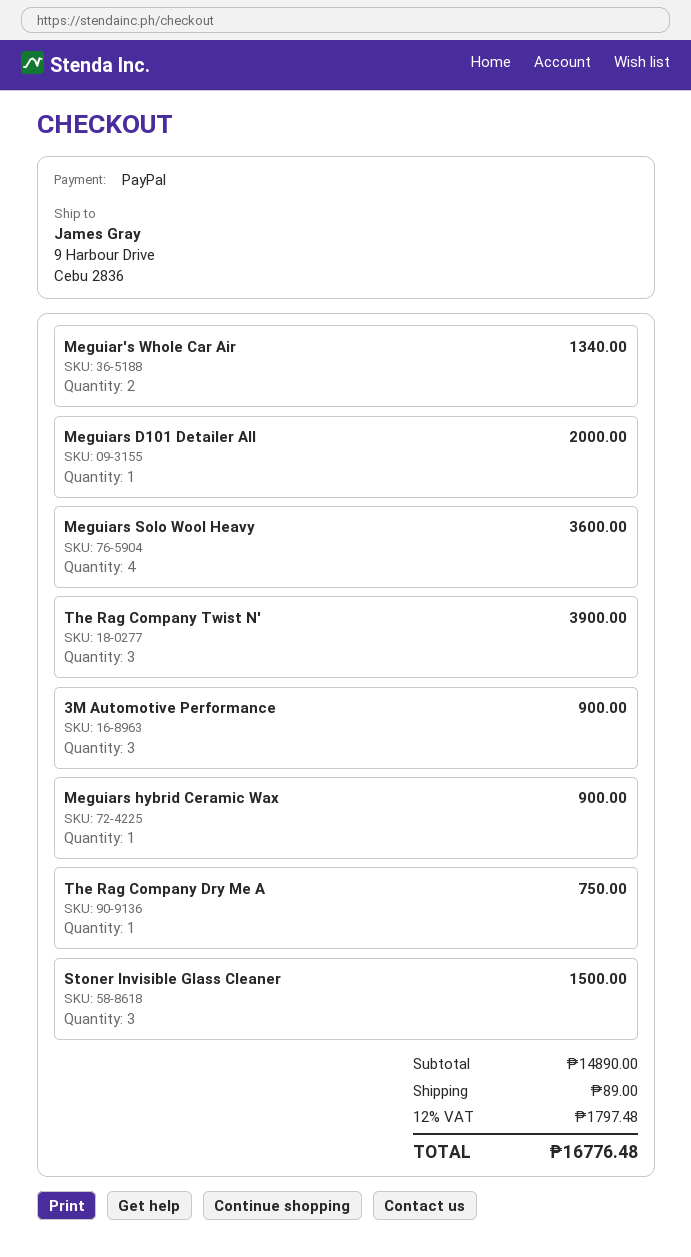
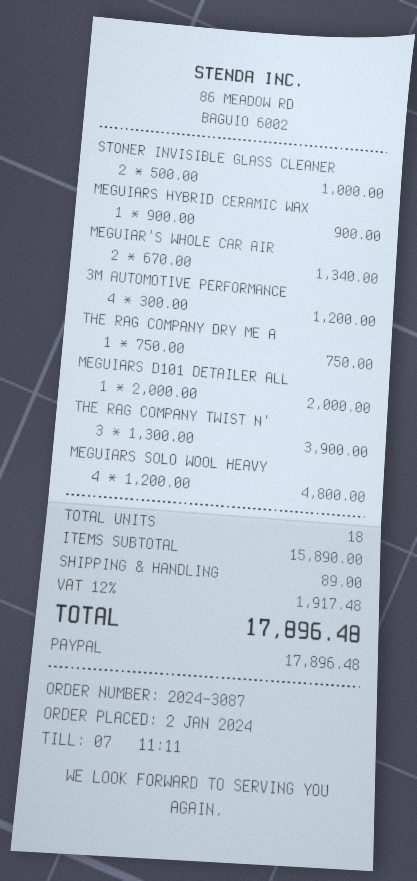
Meguiars Solo Wool Heavy: 4 for 3600.00 -> 4 for 4800.00
3M Automotive Performance: 3 for 900.00 -> 4 for 1200.00
Stoner Invisible Glass Cleaner: 3 for 1500.00 -> 2 for 1000.00
subtotal: 14890.00 -> 15890.00
tax: 12% = 1797.48 -> 12% = 1917.48
total: 16776.48 -> 17896.48

